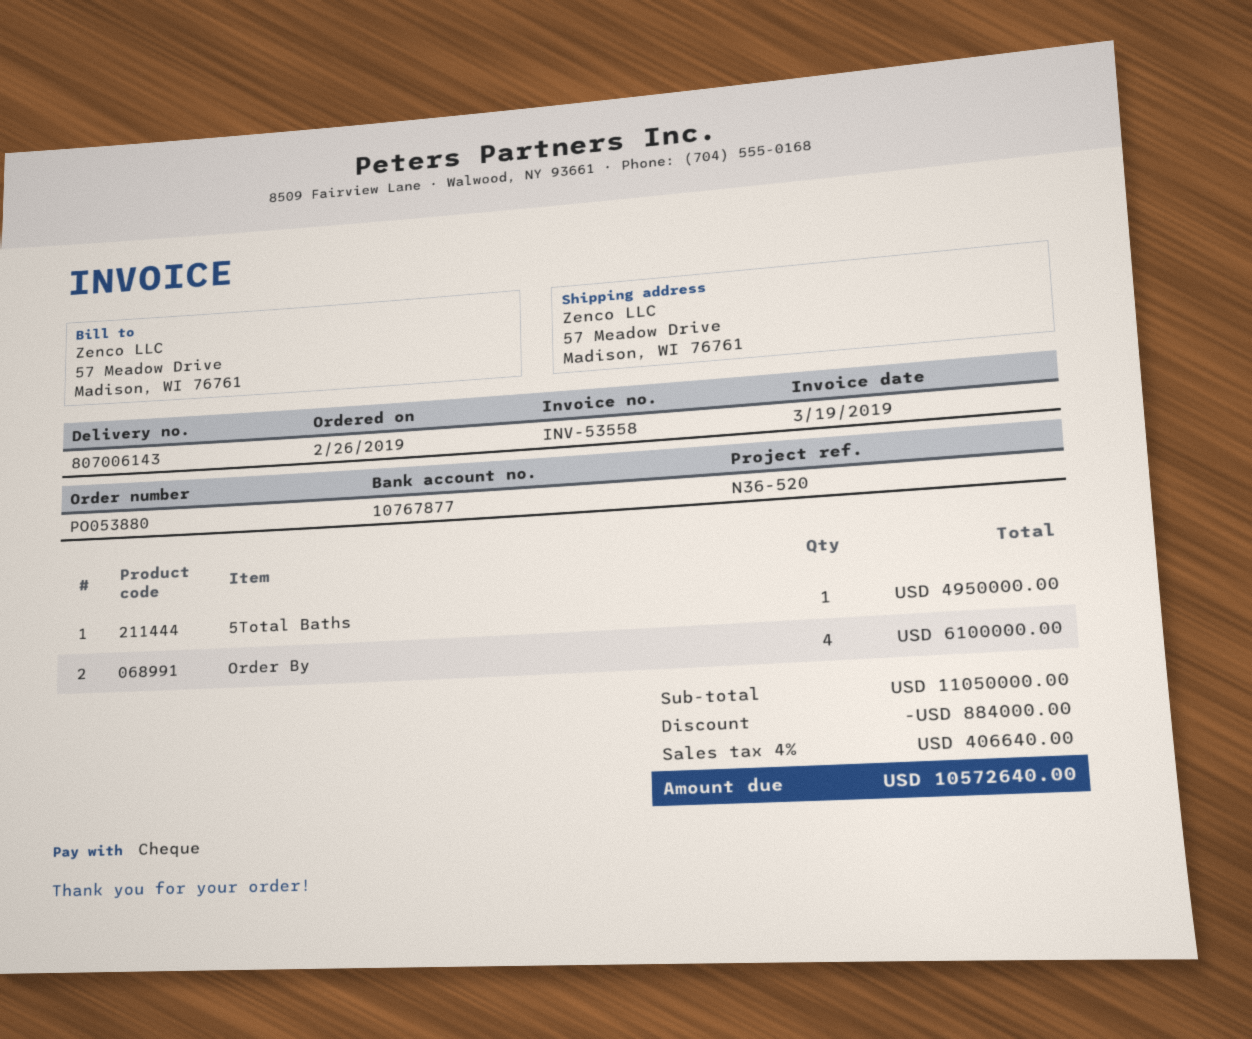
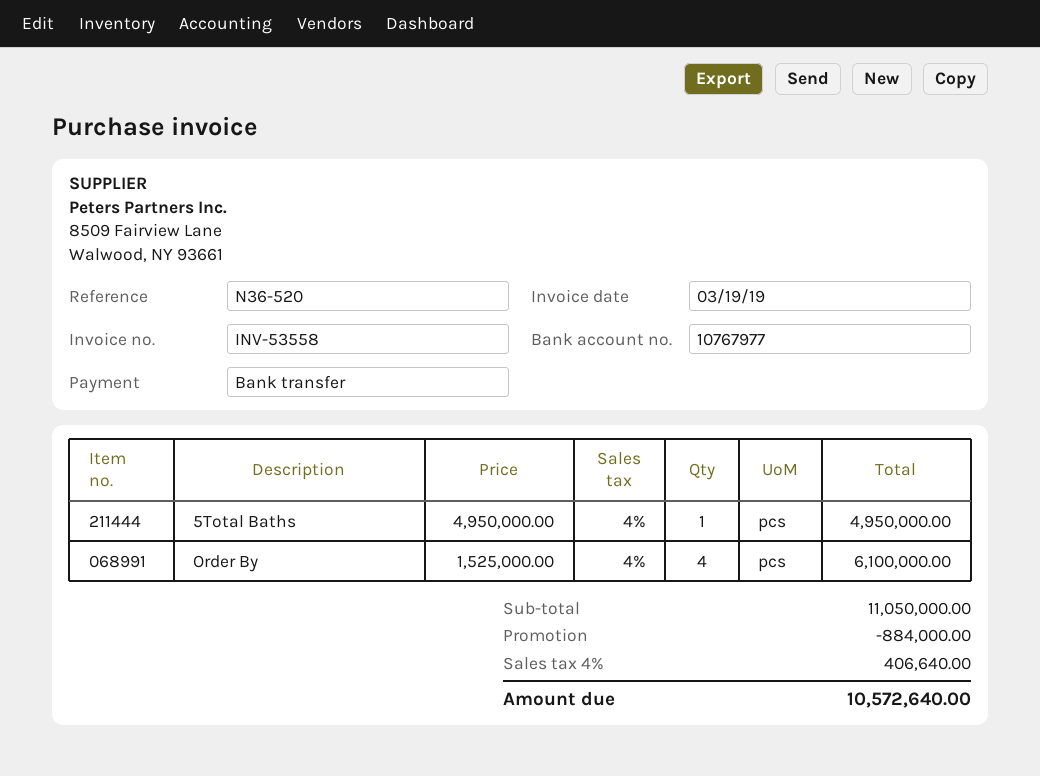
payment method: cheque -> bank transfer
bank account: 10767877 -> 10767977

